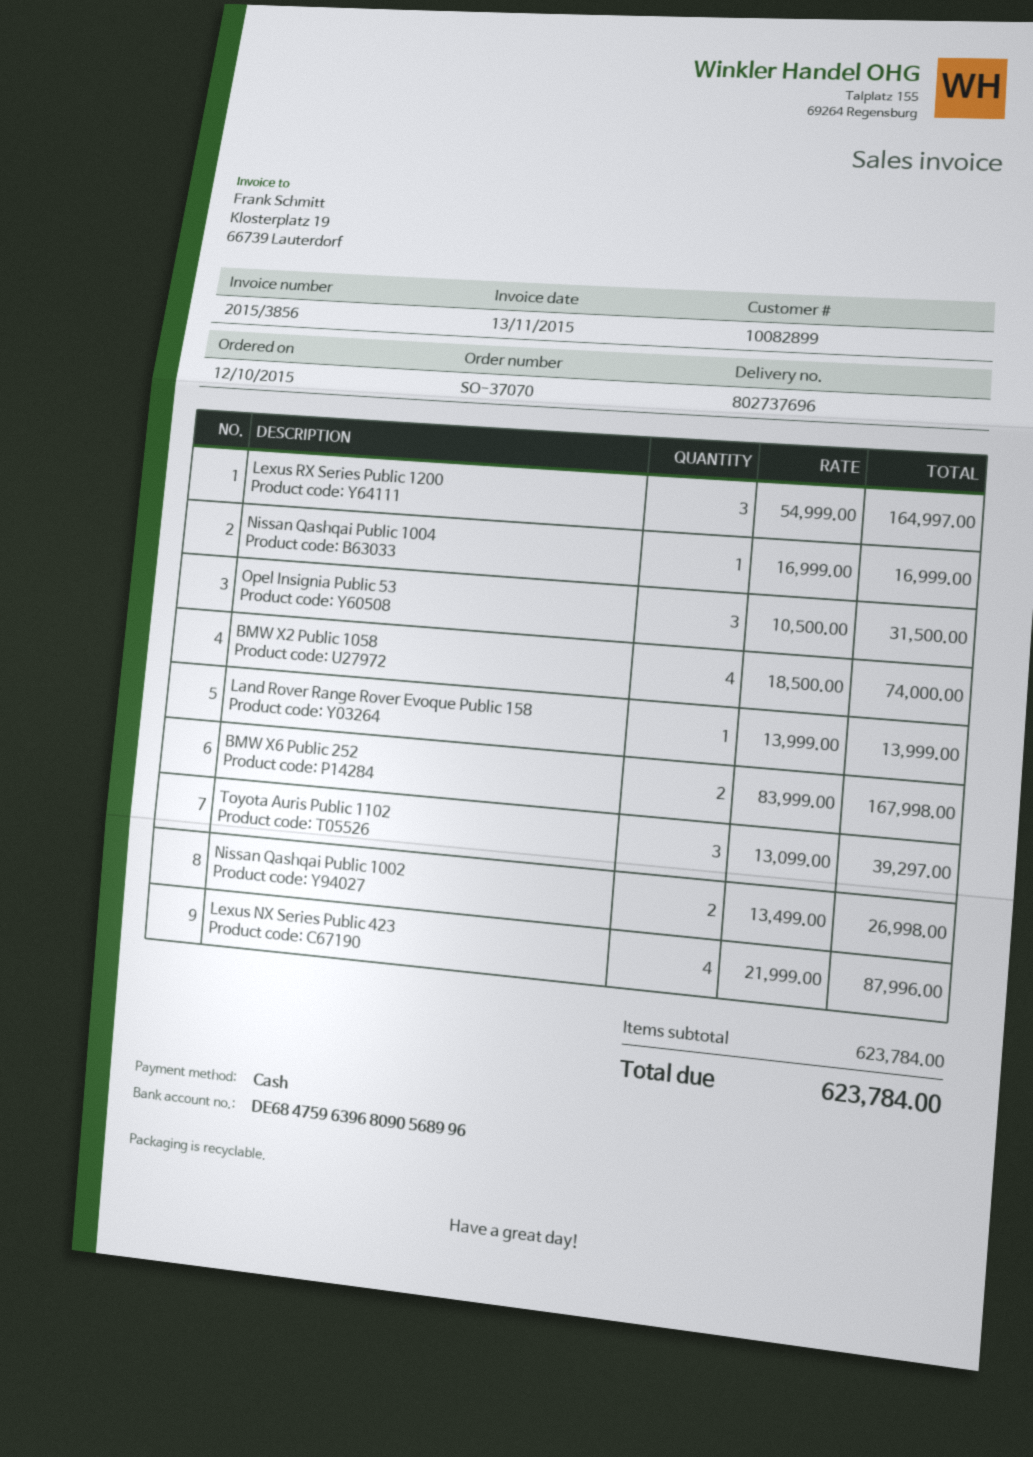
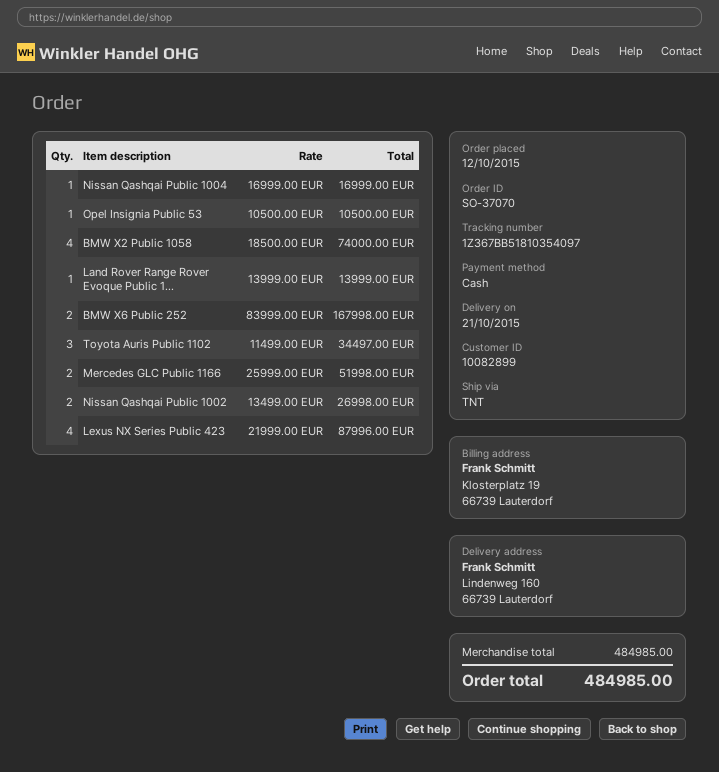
Lexus RX Series Public 1200: 3 x 54999.00 = 164997.00 -> none
Opel Insignia Public 53: 3 x 10500.00 = 31500.00 -> 1 x 10500.00 = 10500.00
Toyota Auris Public 1102: 3 x 13099.00 = 39297.00 -> 3 x 11499.00 = 34497.00
Mercedes GLC Public 1166: none -> 2 x 25999.00 = 51998.00
subtotal: 623784.00 -> 484985.00
total: 623784.00 -> 484985.00

